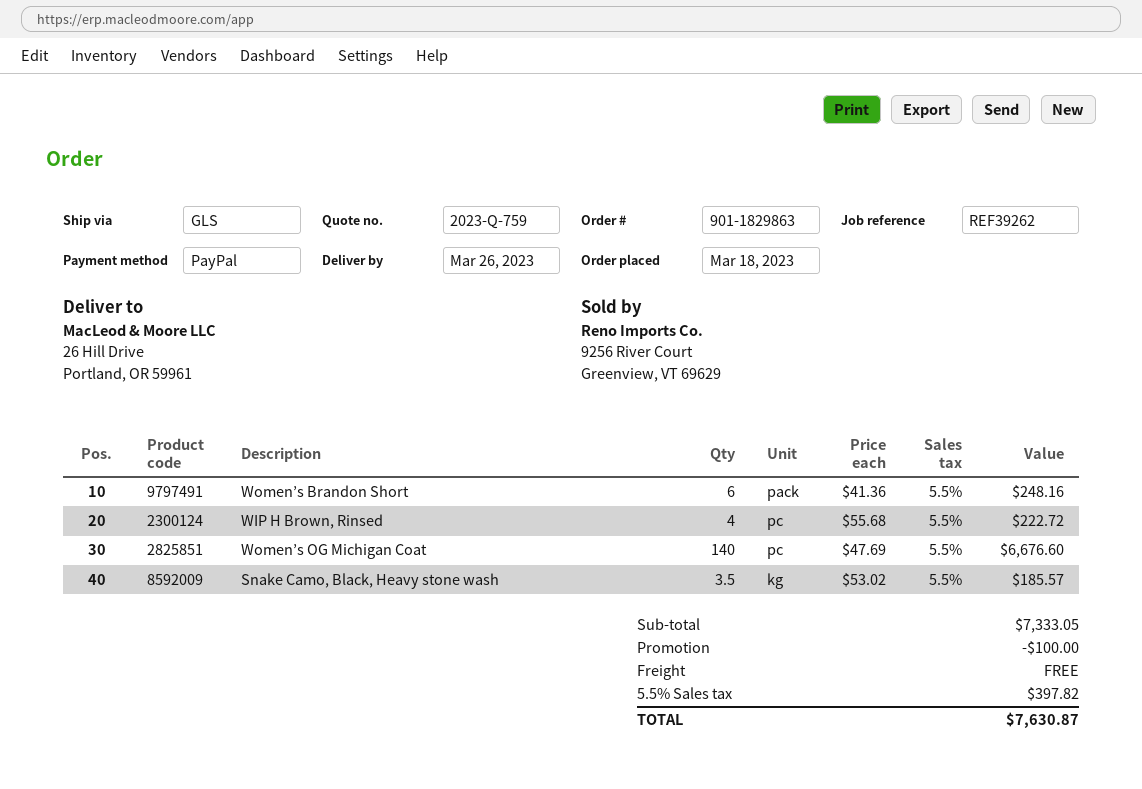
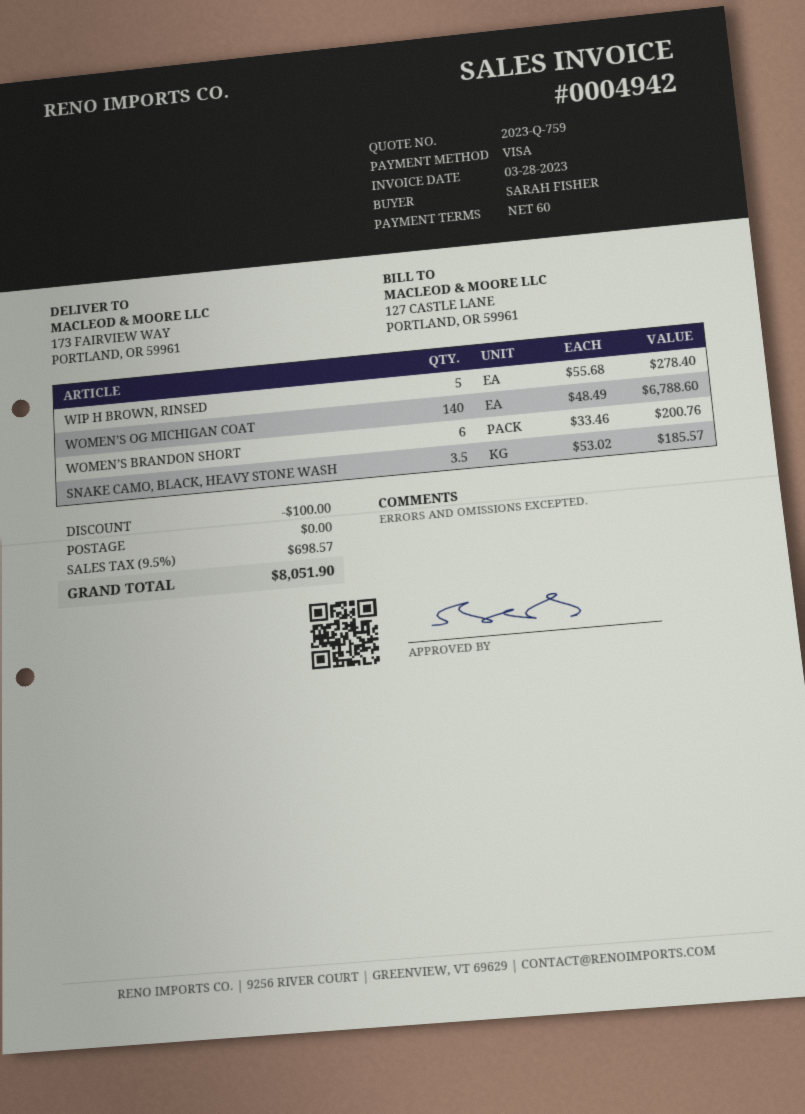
payment method: PayPal -> Visa
ship to: 26 Hill Drive, Portland, OR 59961 -> 173 FAIRVIEW WAY, PORTLAND, OR 59961
Women’s Brandon Short: 6 x 41.36 = 248.16 -> 6 x 33.46 = 200.76
WIP H Brown, Rinsed: 4 x 55.68 = 222.72 -> 5 x 55.68 = 278.40
Women’s OG Michigan Coat: 140 x 47.69 = 6676.60 -> 140 x 48.49 = 6788.60
tax: 5.5% = 397.82 -> 9.5% = 698.57
total: 7630.87 -> 8051.90

